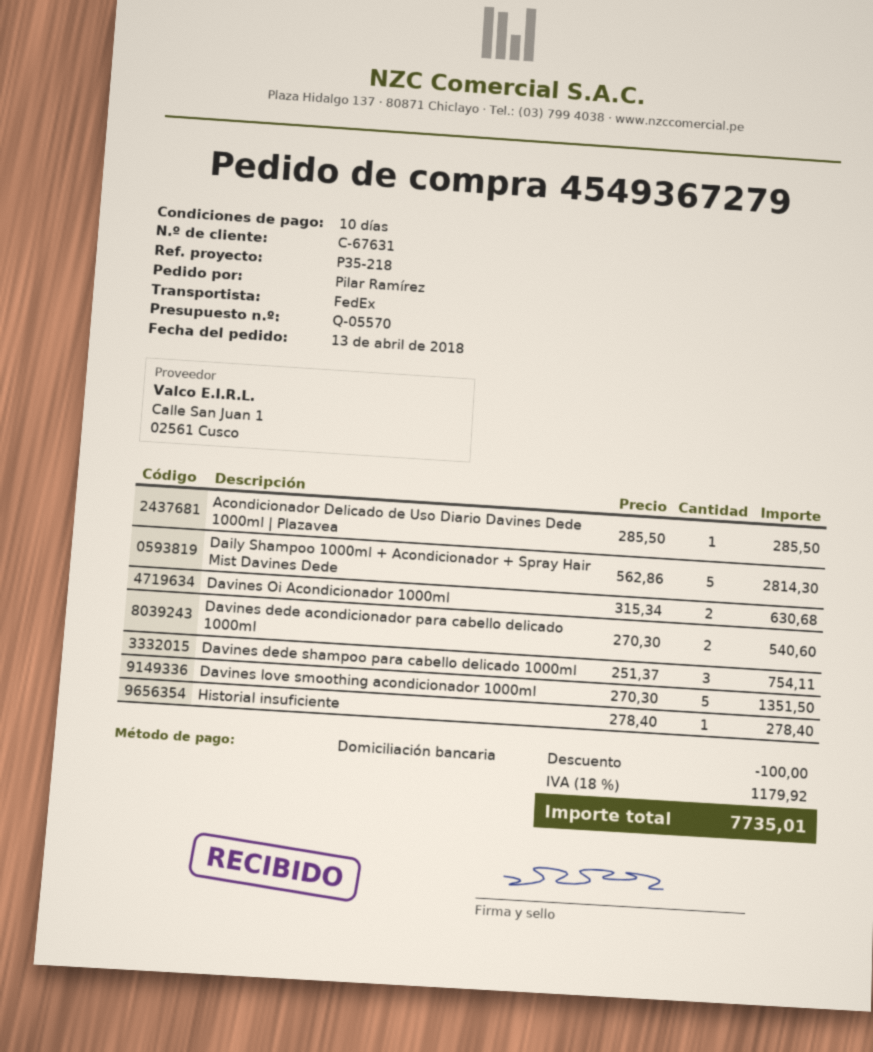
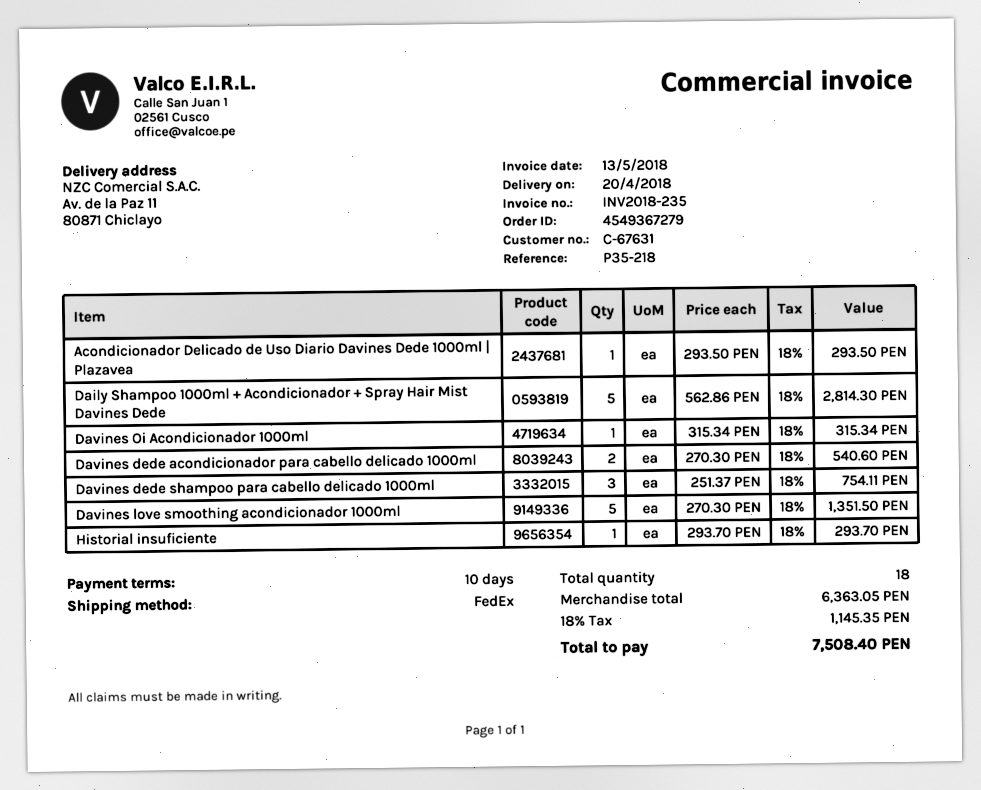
Acondicionador Delicado de Uso Diario Davines Dede 1000ml | Plazavea: 1 x 285.50 = 285.50 -> 1 x 293.50 = 293.50
Davines Oi Acondicionador 1000ml: 2 x 315.34 = 630.68 -> 1 x 315.34 = 315.34
Historial insuficiente: 1 x 278.40 = 278.40 -> 1 x 293.70 = 293.70
discount: 100.00 -> none
tax: 18% = 1179.92 -> 18% = 1145.35
total: 7735.01 -> 7508.40

